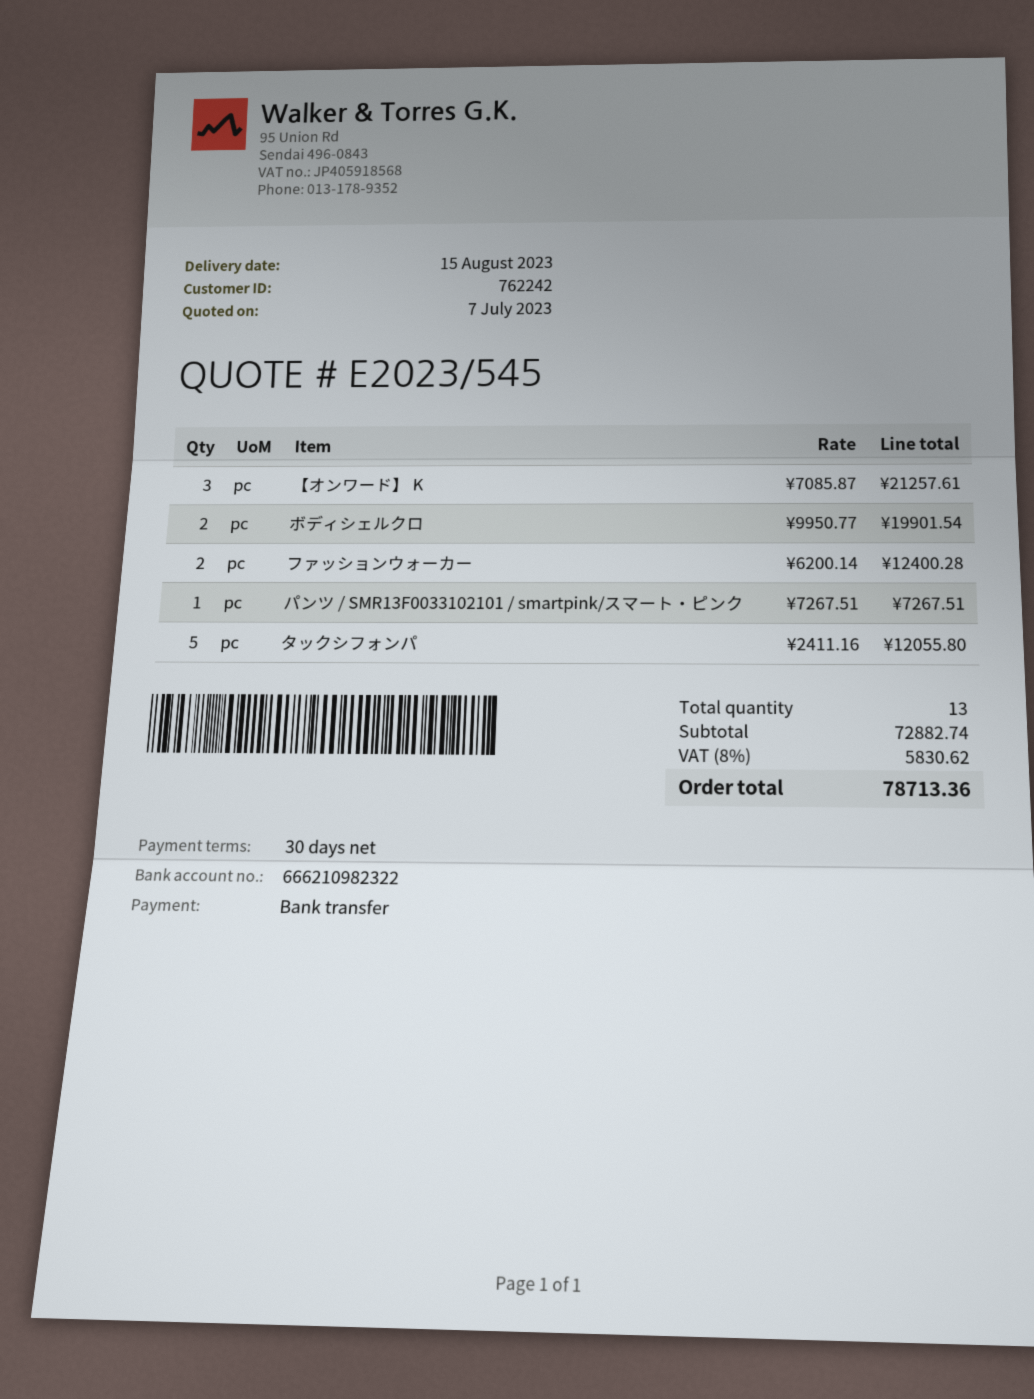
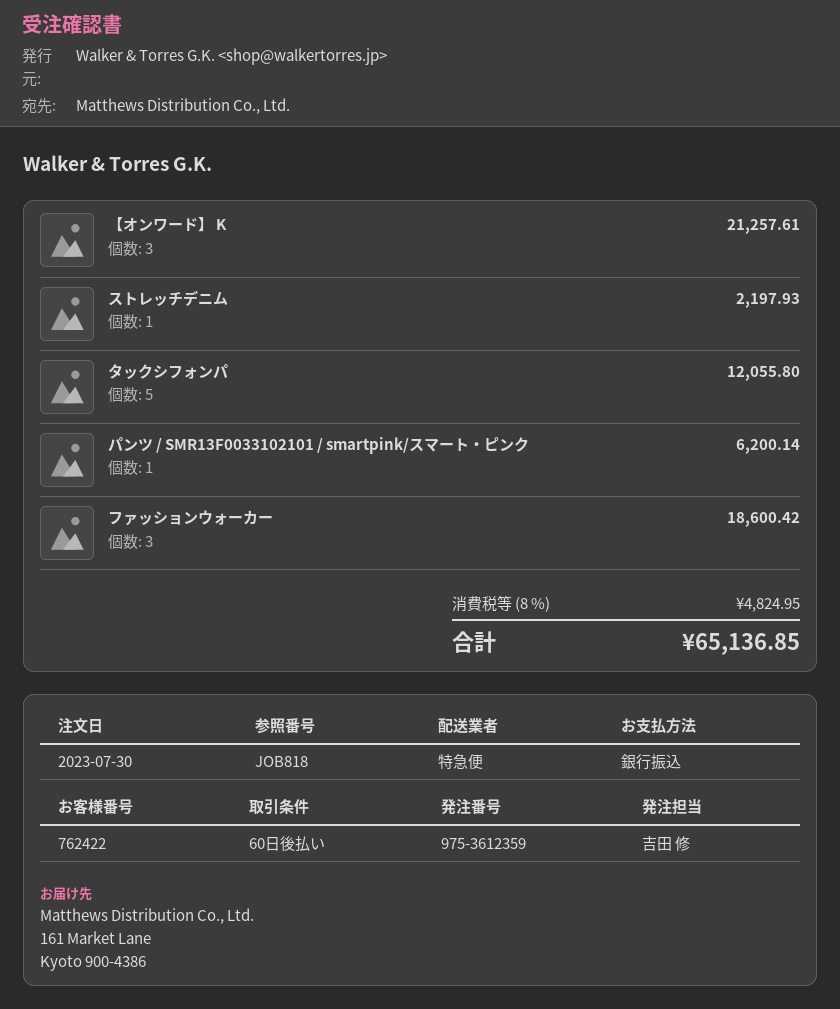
payment terms: 30 days -> 60 days
customer number: 762242 -> 762422
ボディシェルクロ: 2 for 19901.54 -> none
ファッションウォーカー: 2 for 12400.28 -> 3 for 18600.42
パンツ / SMR13F0033102101 / smartpink/スマート・ピンク: 1 for 7267.51 -> 1 for 6200.14
ストレッチデニム: none -> 1 for 2197.93
tax: 8% = 5830.62 -> 8% = 4824.95
total: 78713.36 -> 65136.85

